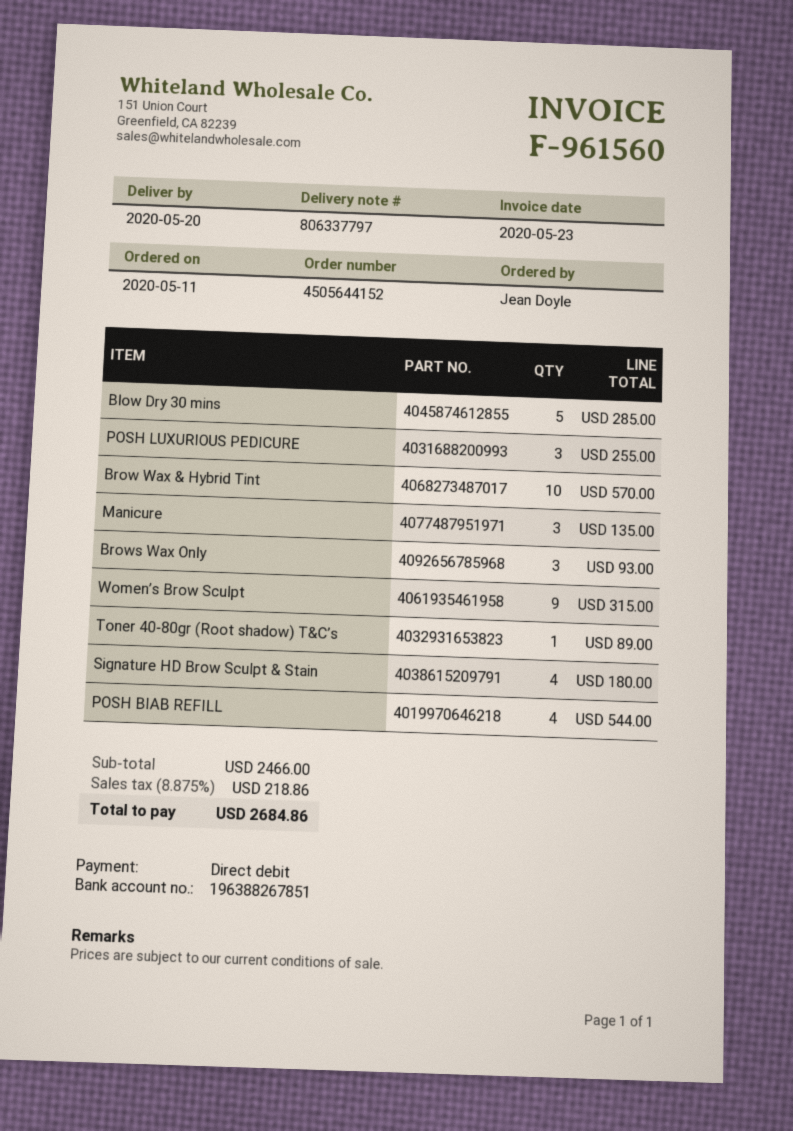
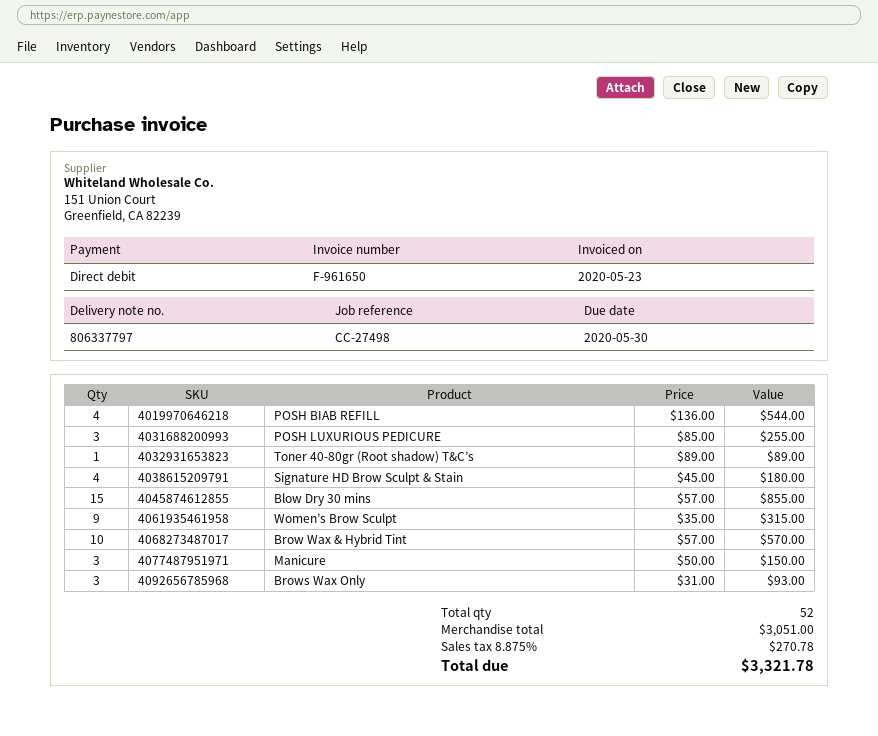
invoice number: F-961560 -> F-961650
Blow Dry 30 mins: 5 for 285.00 -> 15 for 855.00
Manicure: 3 for 135.00 -> 3 for 150.00
subtotal: 2466.00 -> 3051.00
tax: 8.875% = 218.86 -> 8.875% = 270.78
total: 2684.86 -> 3321.78

